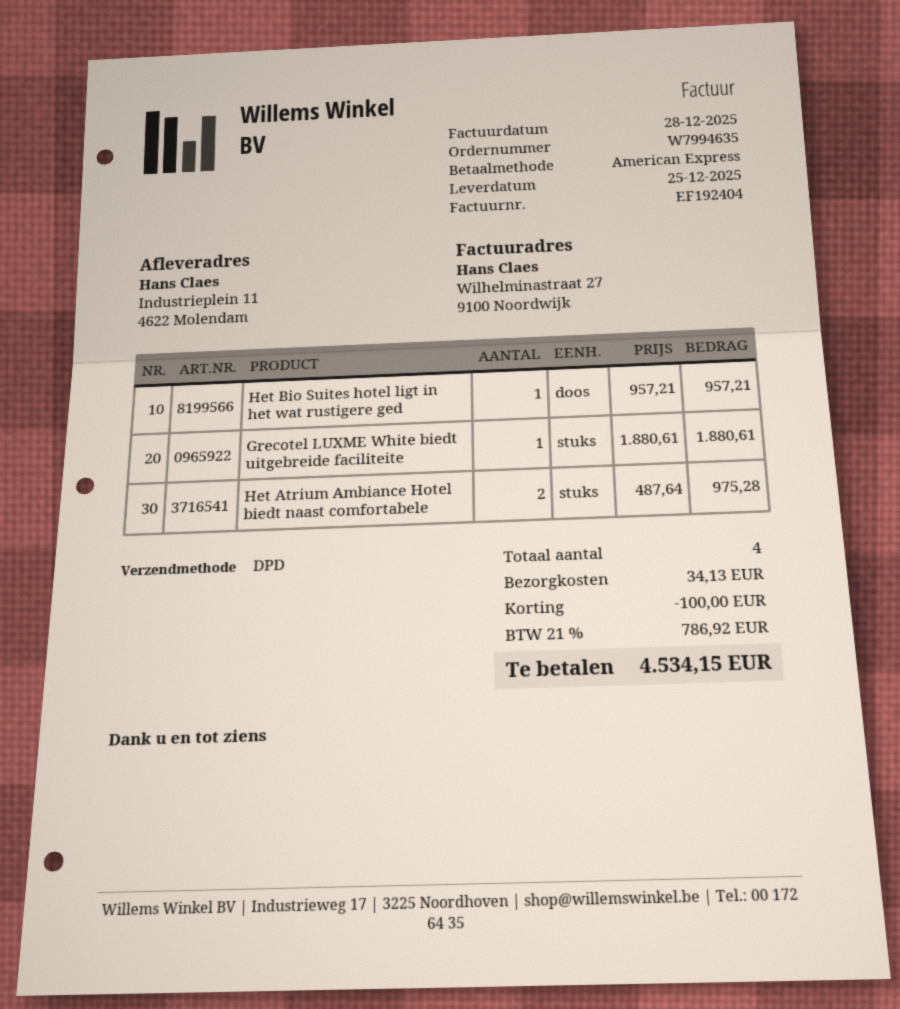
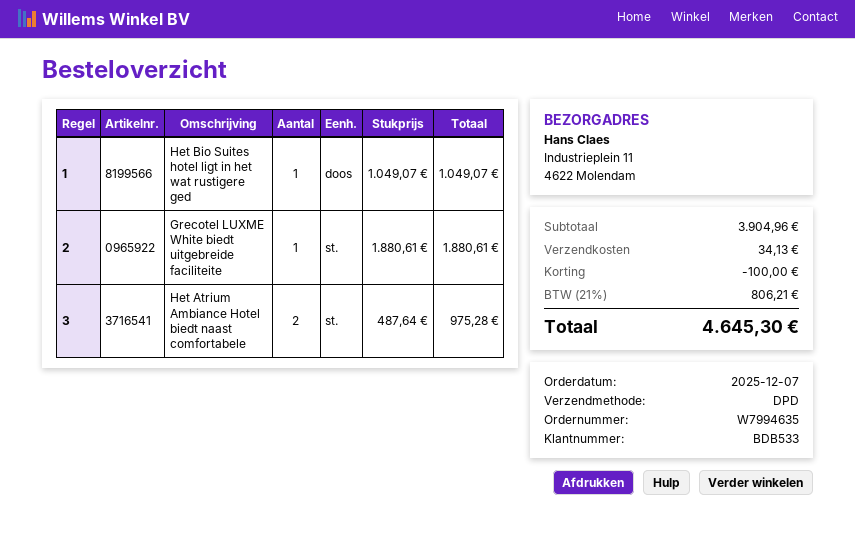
Het Bio Suites hotel ligt in het wat rustigere ged: 1 x 957.21 = 957.21 -> 1 x 1049.07 = 1049.07
tax: 21% = 786.92 -> 21% = 806.21
total: 4534.15 -> 4645.30

